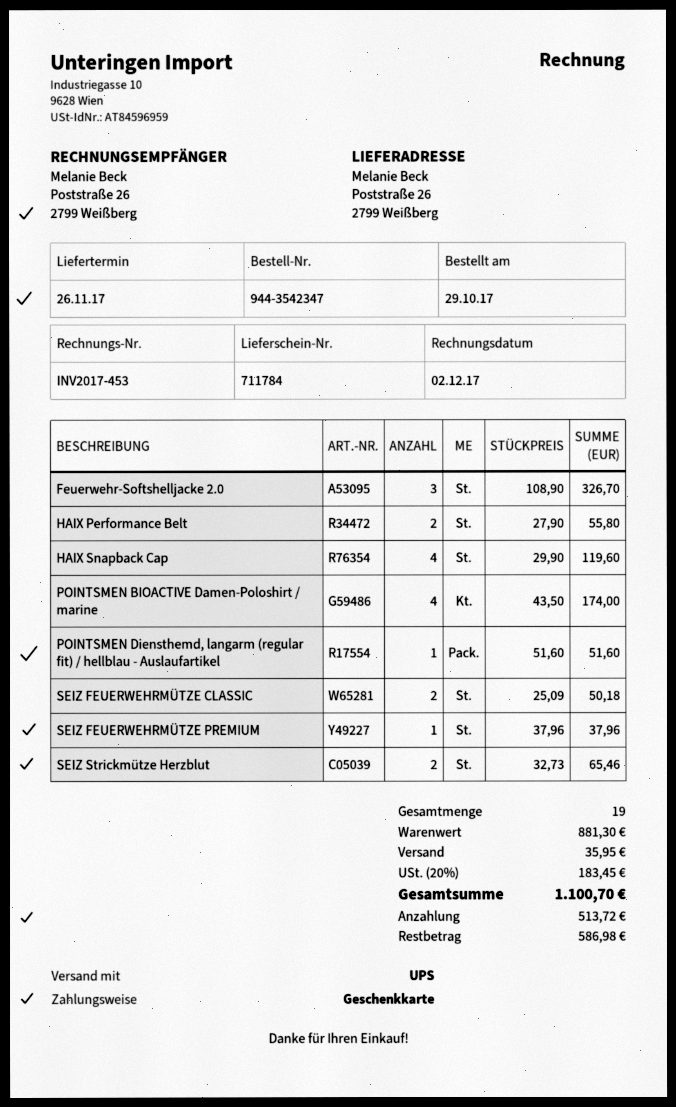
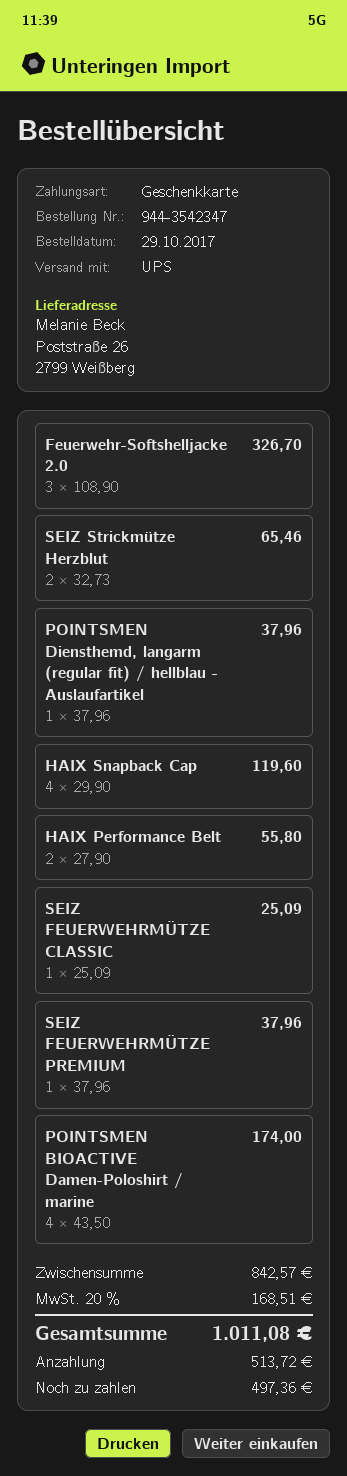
POINTSMEN Diensthemd, langarm (regular fit) / hellblau - Auslaufartikel: 1 x 51.60 = 51.60 -> 1 x 37.96 = 37.96
SEIZ FEUERWEHRMÜTZE CLASSIC: 2 x 25.09 = 50.18 -> 1 x 25.09 = 25.09
subtotal: 881.30 -> 842.57
shipping: 35.95 -> none
tax: 20% = 183.45 -> 20% = 168.51
total: 1100.70 -> 1011.08
balance: 586.98 -> 497.36

